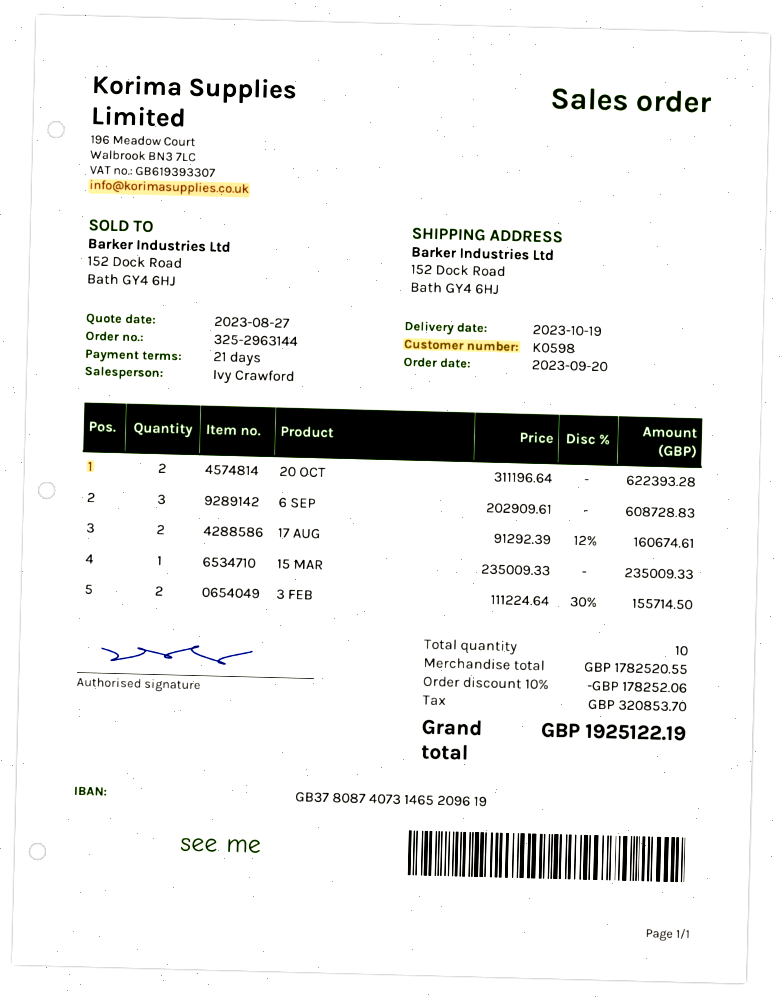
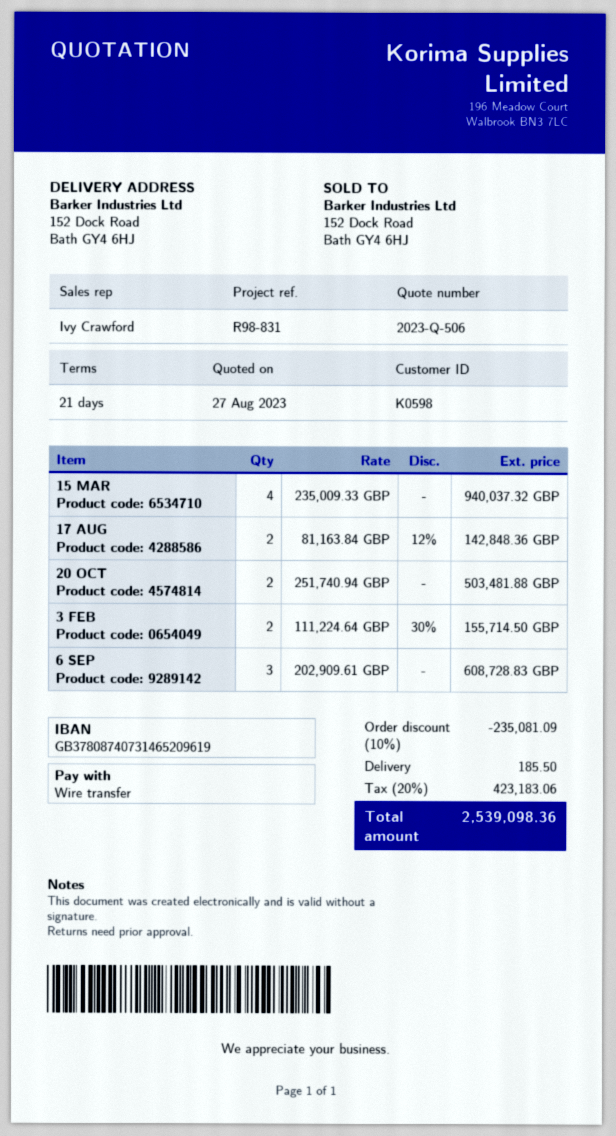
20 OCT: 2 x 311196.64 = 622393.28 -> 2 x 251740.94 = 503481.88
17 AUG: 2 x 91292.39 - 12% = 160674.61 -> 2 x 81163.84 - 12% = 142848.36
15 MAR: 1 x 235009.33 = 235009.33 -> 4 x 235009.33 = 940037.32
discount: 10% = 178252.06 -> 10% = 235081.09
shipping: none -> 185.50
tax: 320853.70 -> 423183.06
total: 1925122.19 -> 2539098.36

